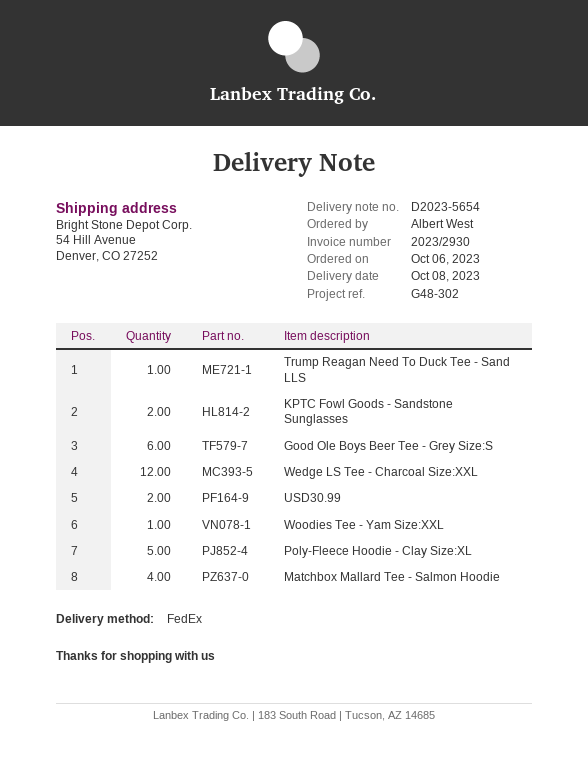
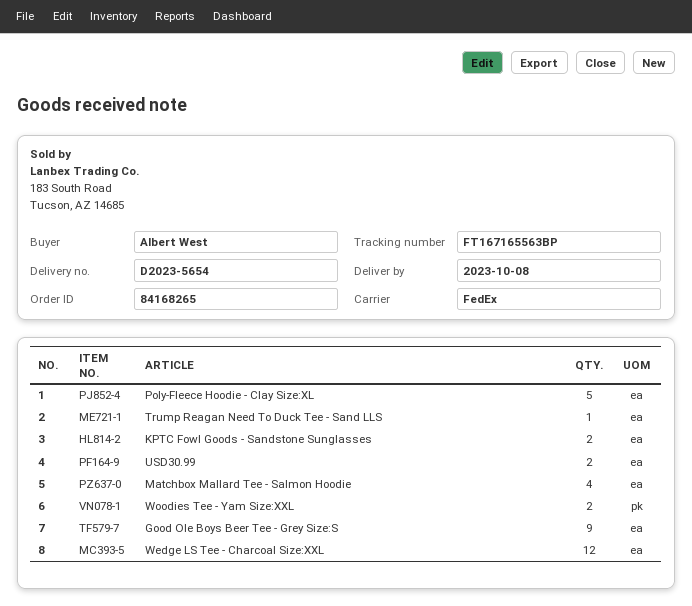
Good Ole Boys Beer Tee - Grey Size:S: 6 -> 9
Woodies Tee - Yam Size:XXL: 1 -> 2

